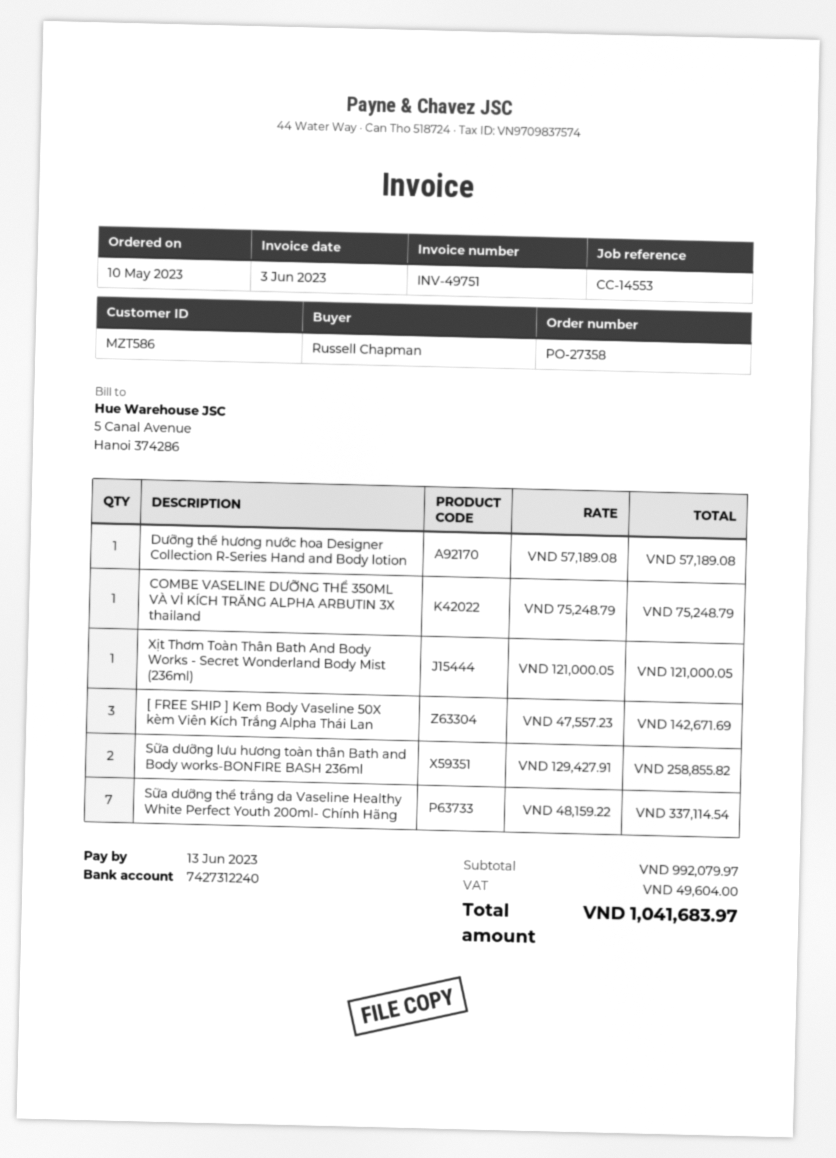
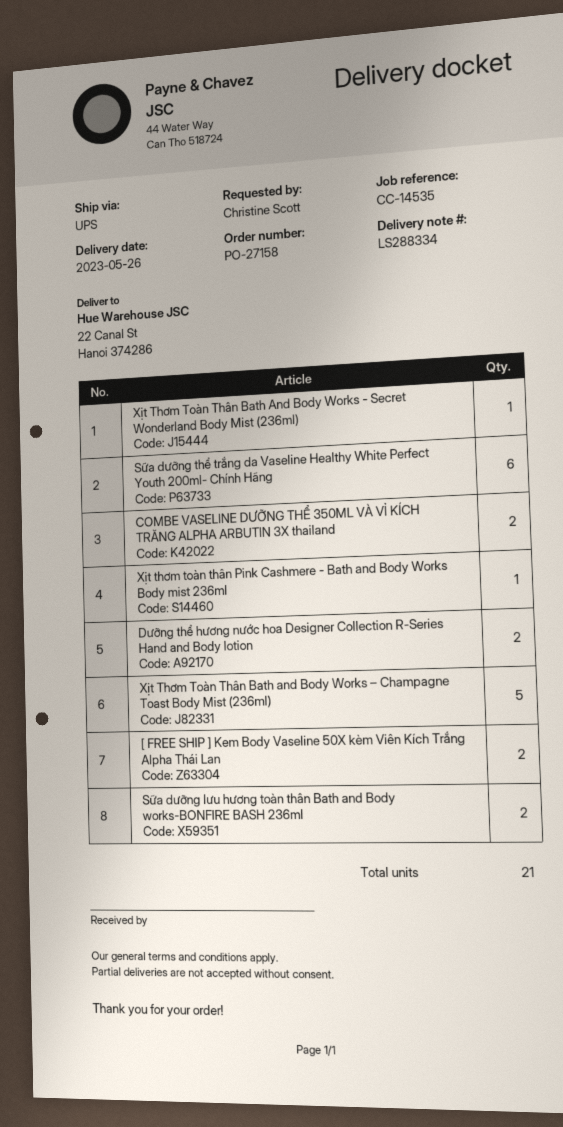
order number: PO-27358 -> PO-27158
reference: CC-14553 -> CC-14535
ordered by: Russell Chapman -> Christine Scott
Dưỡng thể hương nước hoa Designer Collection R-Series Hand and Body lotion: 1 -> 2
COMBE VASELINE DƯỠNG THỂ 350ML VÀ VỈ KÍCH TRĂNG ALPHA ARBUTIN 3X thailand: 1 -> 2
[ FREE SHIP ] Kem Body Vaseline 50X kèm Viên Kích Trắng Alpha Thái Lan: 3 -> 2
Sữa dưỡng thể trắng da Vaseline Healthy White Perfect Youth 200ml- Chính Hãng: 7 -> 6
Xịt thơm toàn thân Pink Cashmere - Bath and Body Works Body mist 236ml: none -> 1
Xịt Thơm Toàn Thân Bath and Body Works – Champagne Toast Body Mist (236ml): none -> 5

